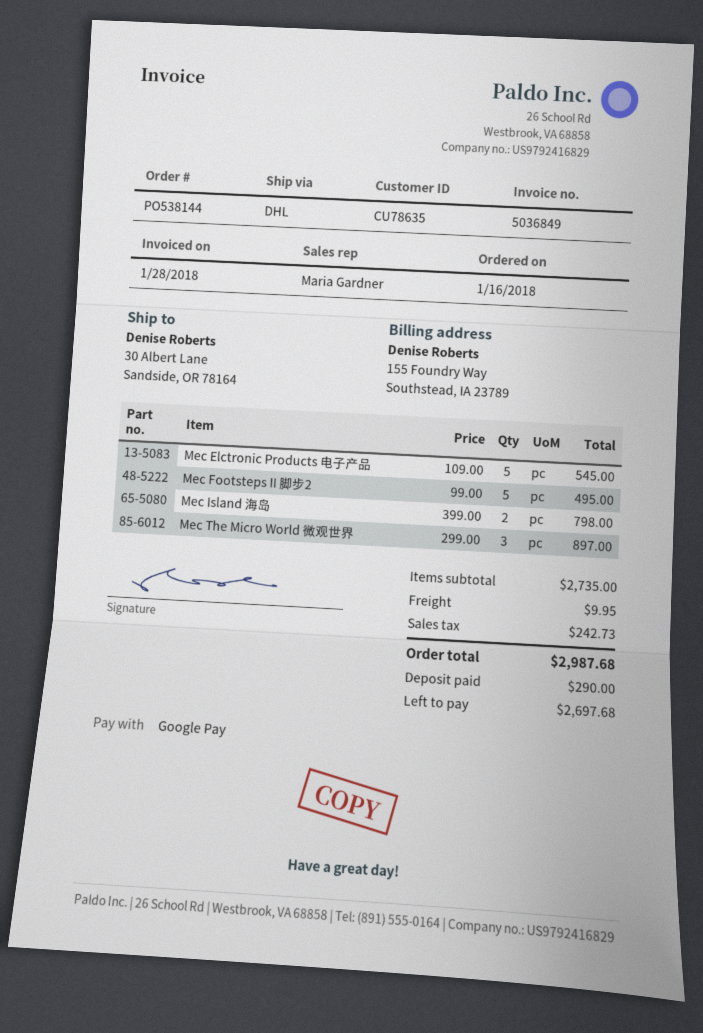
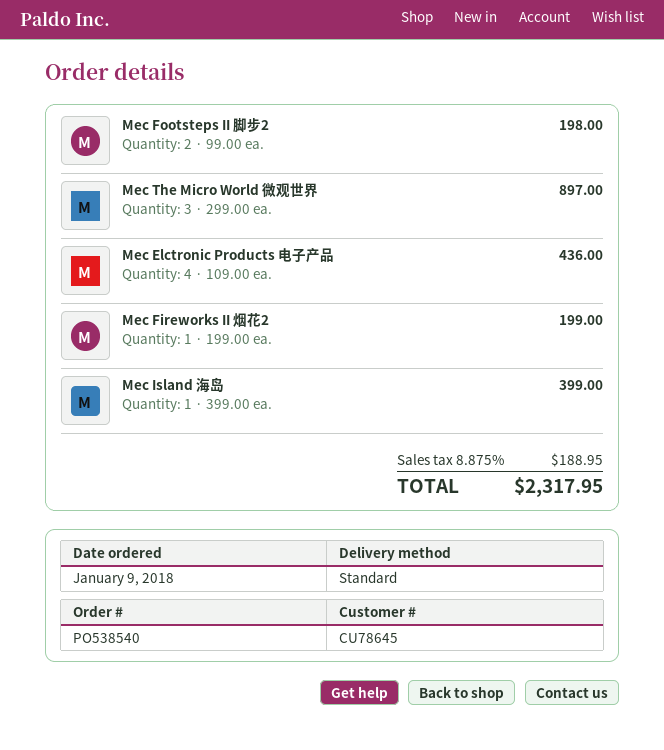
order number: PO538144 -> PO538540
order date: 2018-01-16 -> 2018-01-09
customer number: CU78635 -> CU78645
shipping method: DHL -> standard
Mec Elctronic Products 电子产品: 5 x 109.00 = 545.00 -> 4 x 109.00 = 436.00
Mec Footsteps II 脚步2: 5 x 99.00 = 495.00 -> 2 x 99.00 = 198.00
Mec Island 海岛: 2 x 399.00 = 798.00 -> 1 x 399.00 = 399.00
Mec Fireworks II 烟花2: none -> 1 x 199.00 = 199.00
shipping: 9.95 -> none
tax: 242.73 -> 188.95
total: 2987.68 -> 2317.95

